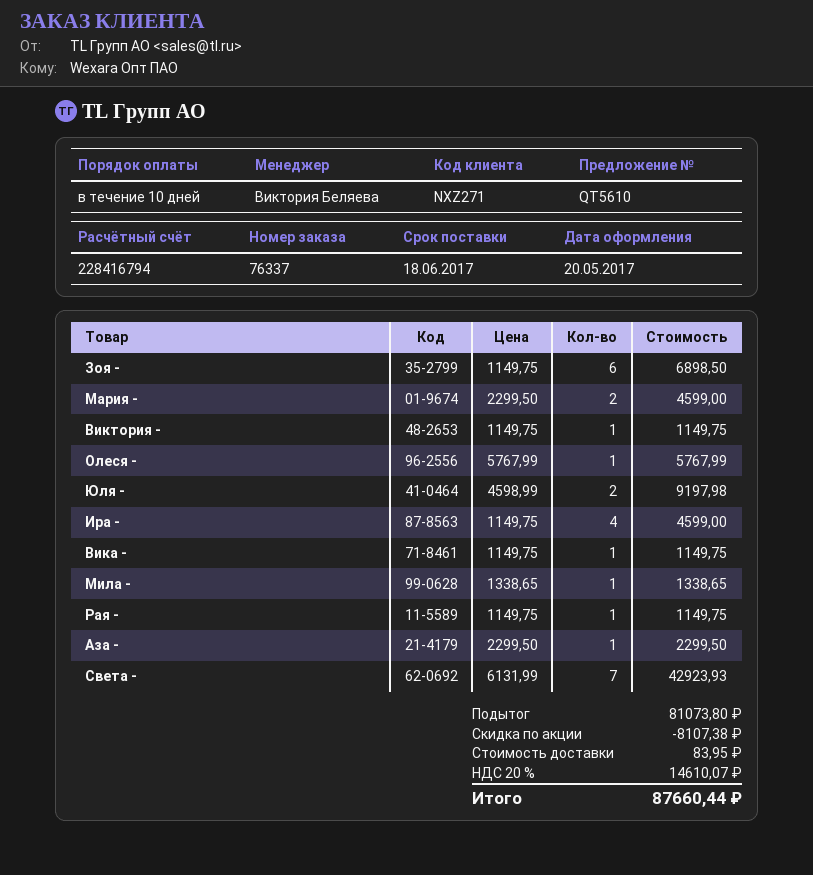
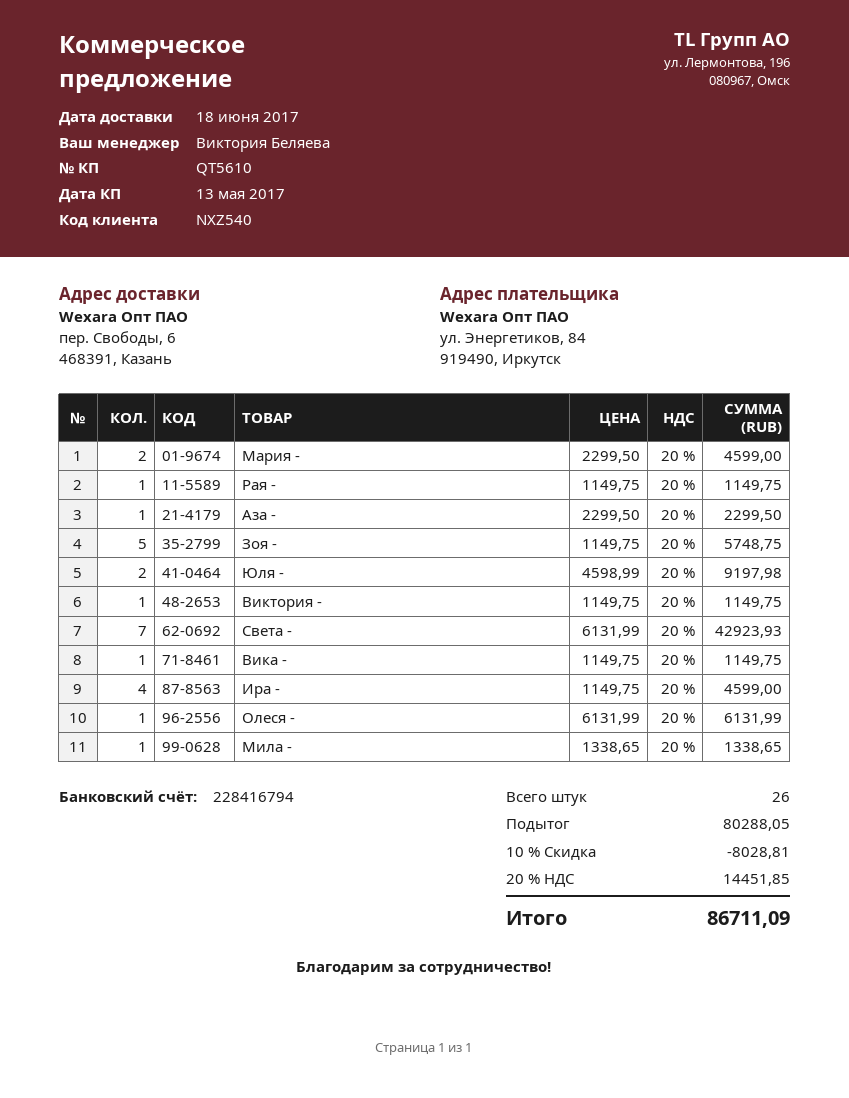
customer number: NXZ271 -> NXZ540
Зоя -: 6 x 1149.75 = 6898.50 -> 5 x 1149.75 = 5748.75
Олеся -: 1 x 5767.99 = 5767.99 -> 1 x 6131.99 = 6131.99
subtotal: 81073.80 -> 80288.05
discount: 8107.38 -> 8028.81
shipping: 83.95 -> none
tax: 20% = 14610.07 -> 20% = 14451.85
total: 87660.44 -> 86711.09

